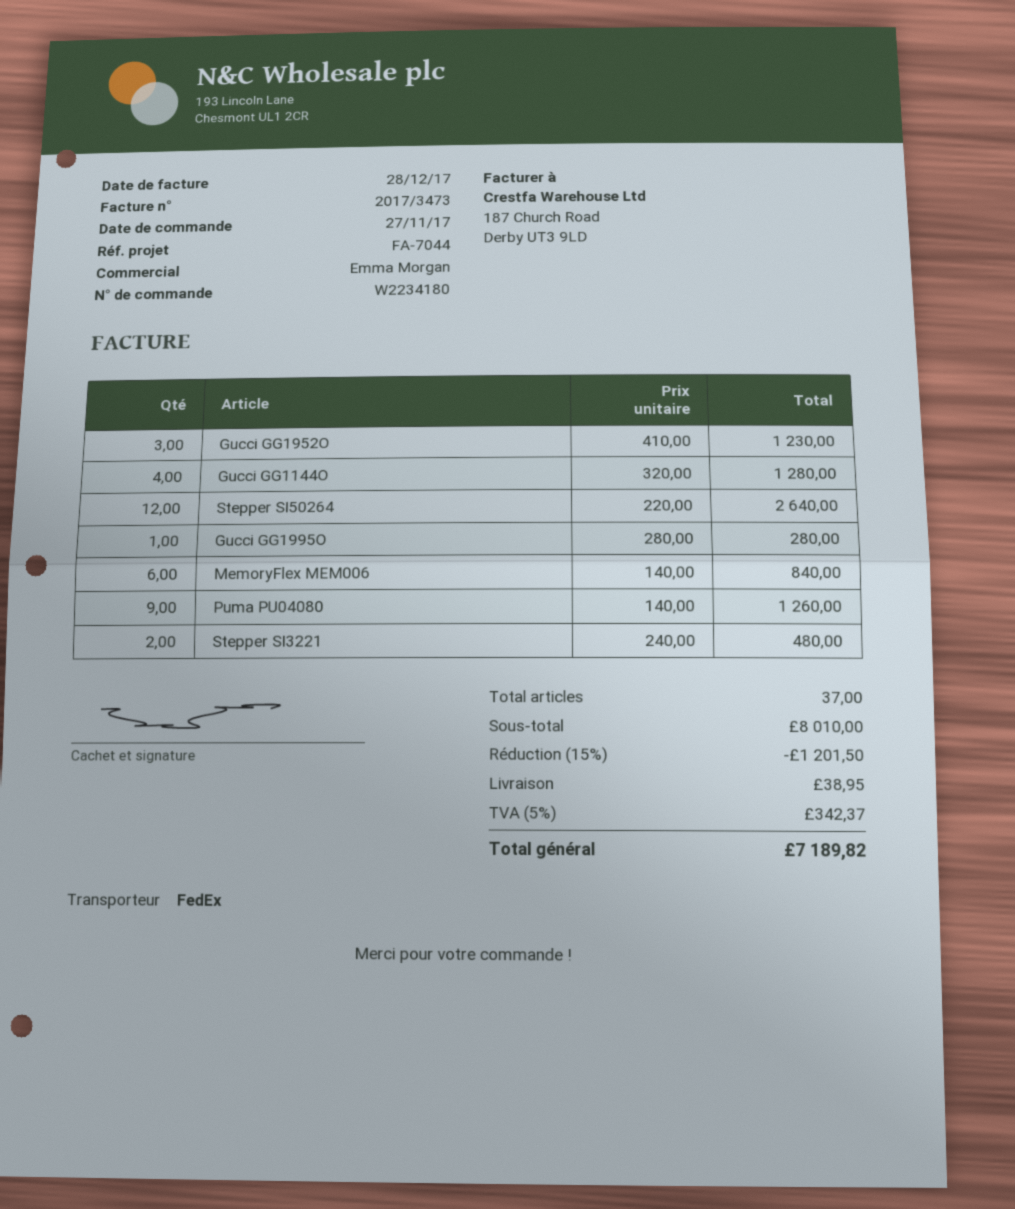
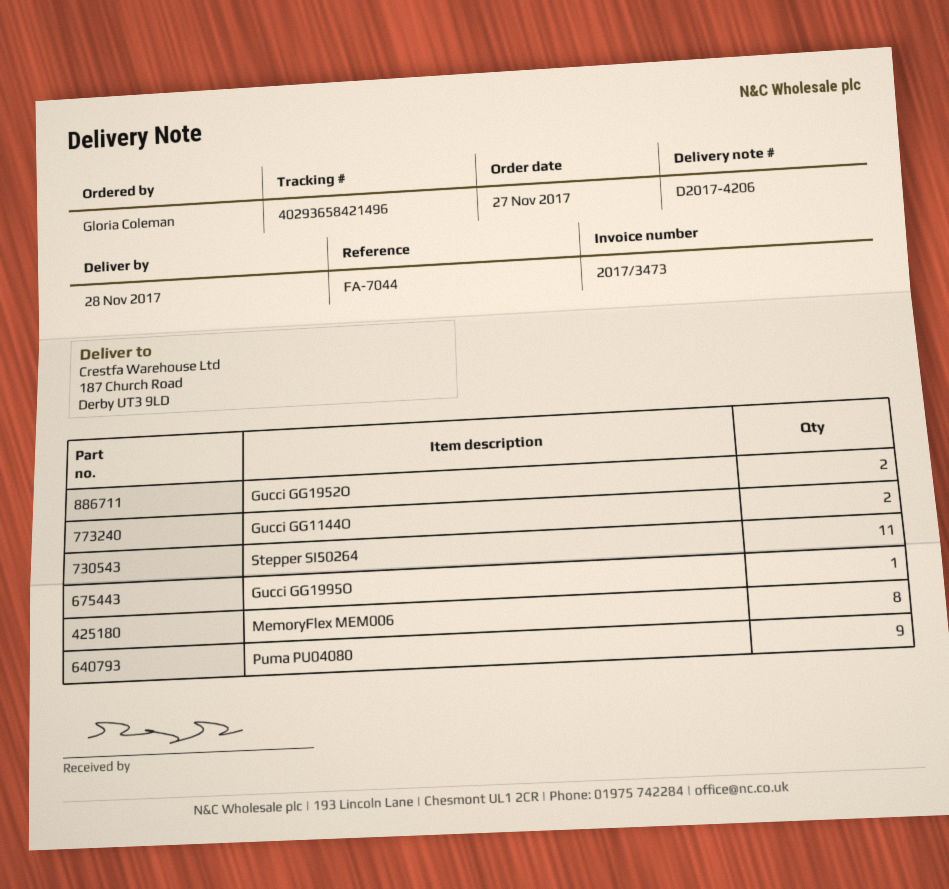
Gucci GG1952O: 3 -> 2
Gucci GG1144O: 4 -> 2
Stepper SI50264: 12 -> 11
MemoryFlex MEM006: 6 -> 8
Stepper SI3221: 2 -> none

